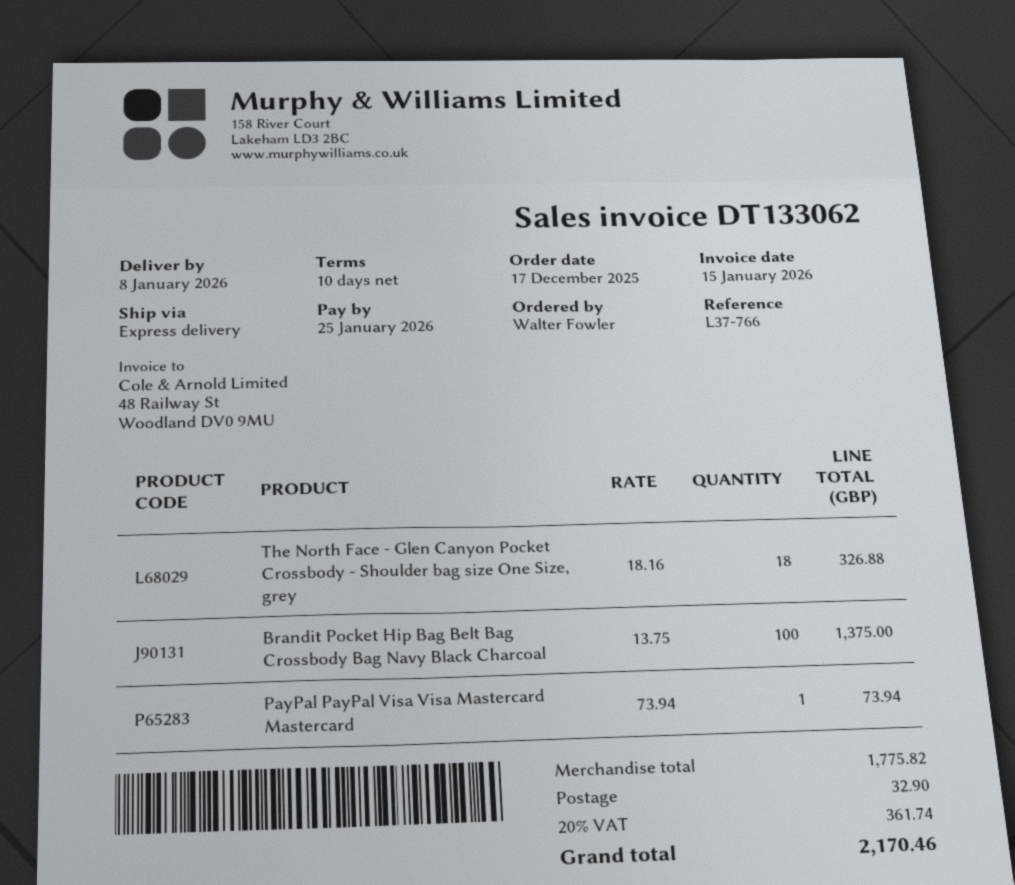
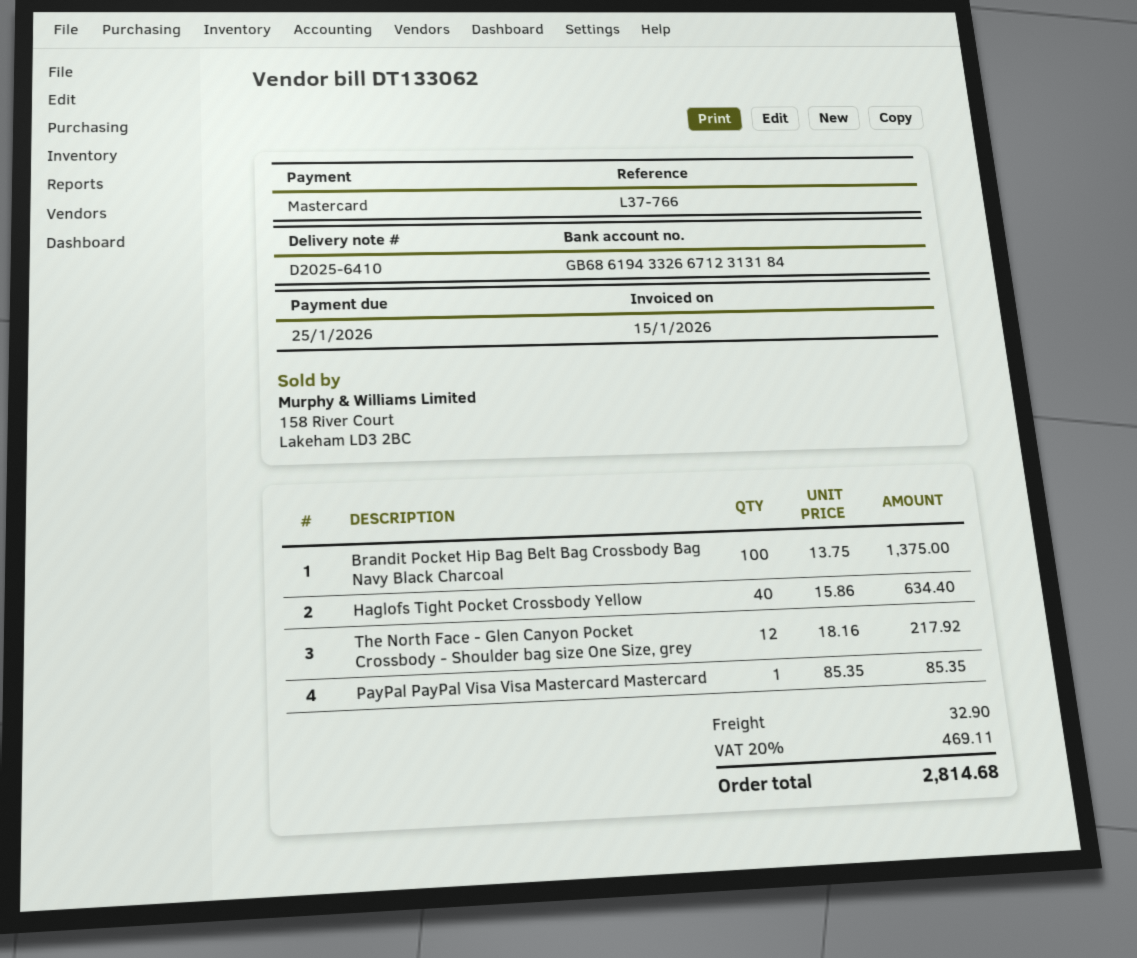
The North Face - Glen Canyon Pocket Crossbody - Shoulder bag size One Size, grey: 18 x 18.16 = 326.88 -> 12 x 18.16 = 217.92
PayPal PayPal Visa Visa Mastercard Mastercard: 1 x 73.94 = 73.94 -> 1 x 85.35 = 85.35
Haglofs Tight Pocket Crossbody Yellow: none -> 40 x 15.86 = 634.40
tax: 20% = 361.74 -> 20% = 469.11
total: 2170.46 -> 2814.68

